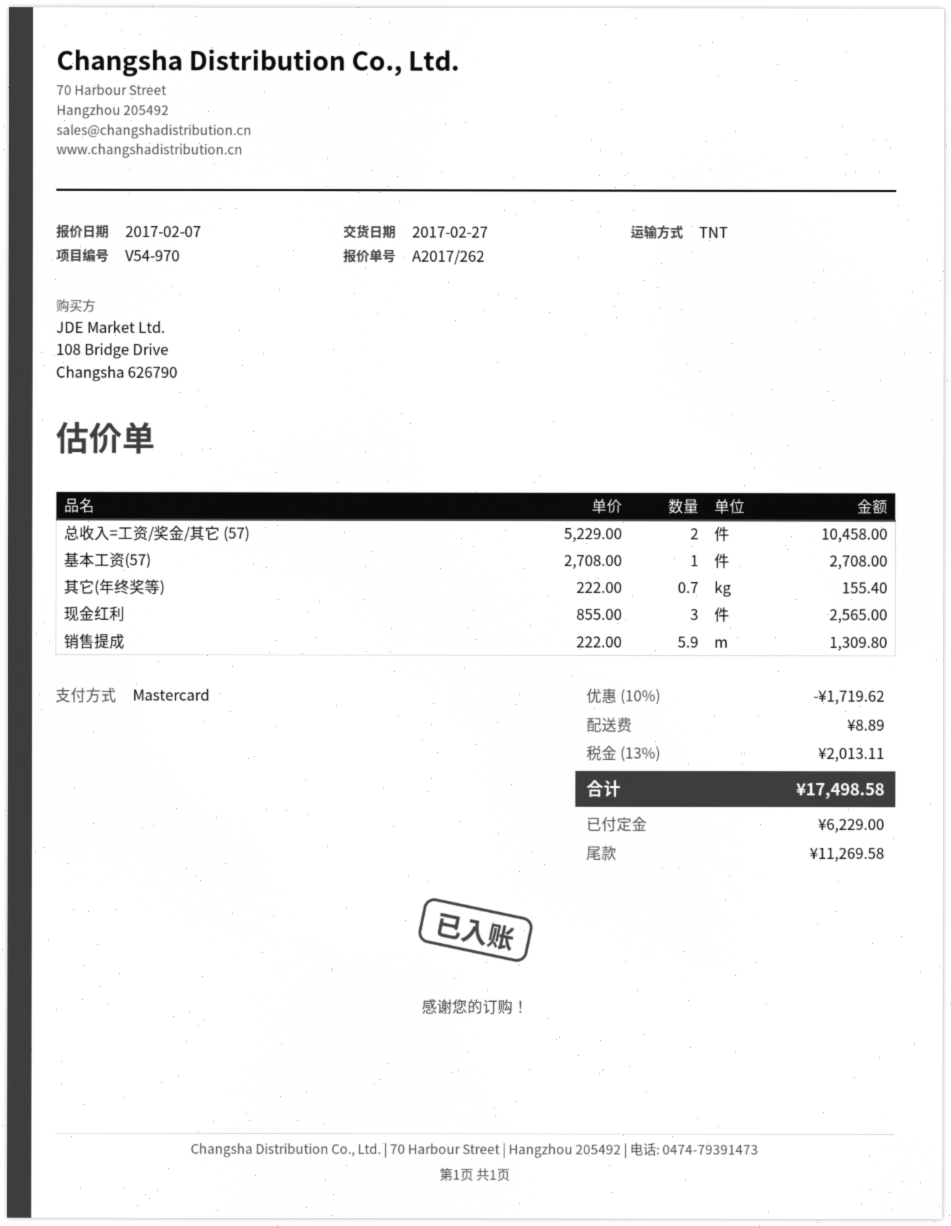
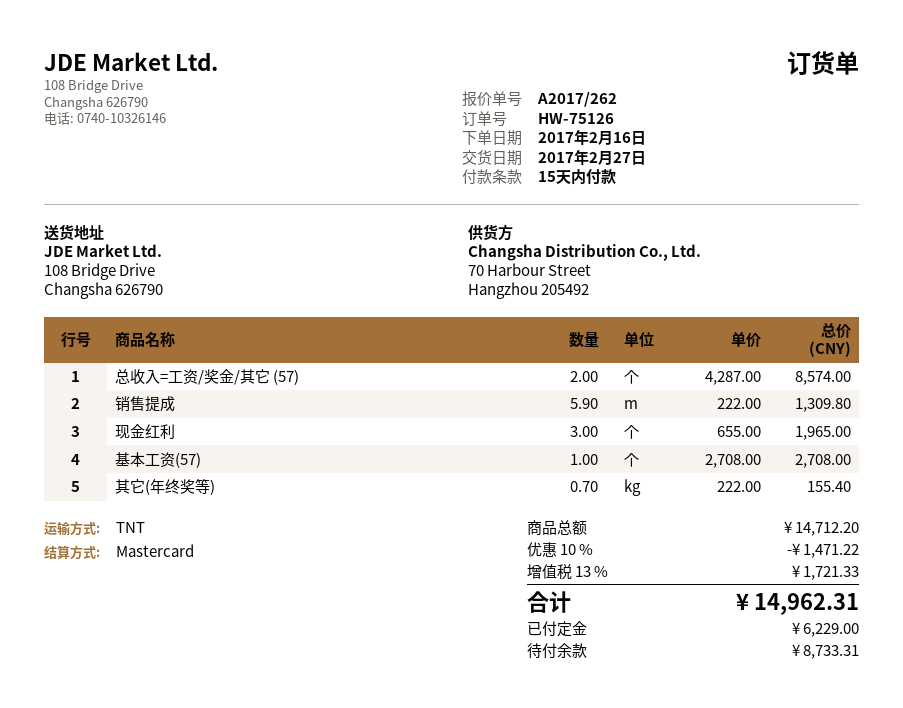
总收入=工资/奖金/其它 (57): 2 x 5229.00 = 10458.00 -> 2 x 4287.00 = 8574.00
现金红利: 3 x 855.00 = 2565.00 -> 3 x 655.00 = 1965.00
discount: 10% = 1719.62 -> 10% = 1471.22
shipping: 8.89 -> none
tax: 13% = 2013.11 -> 13% = 1721.33
total: 17498.58 -> 14962.31
balance: 11269.58 -> 8733.31

